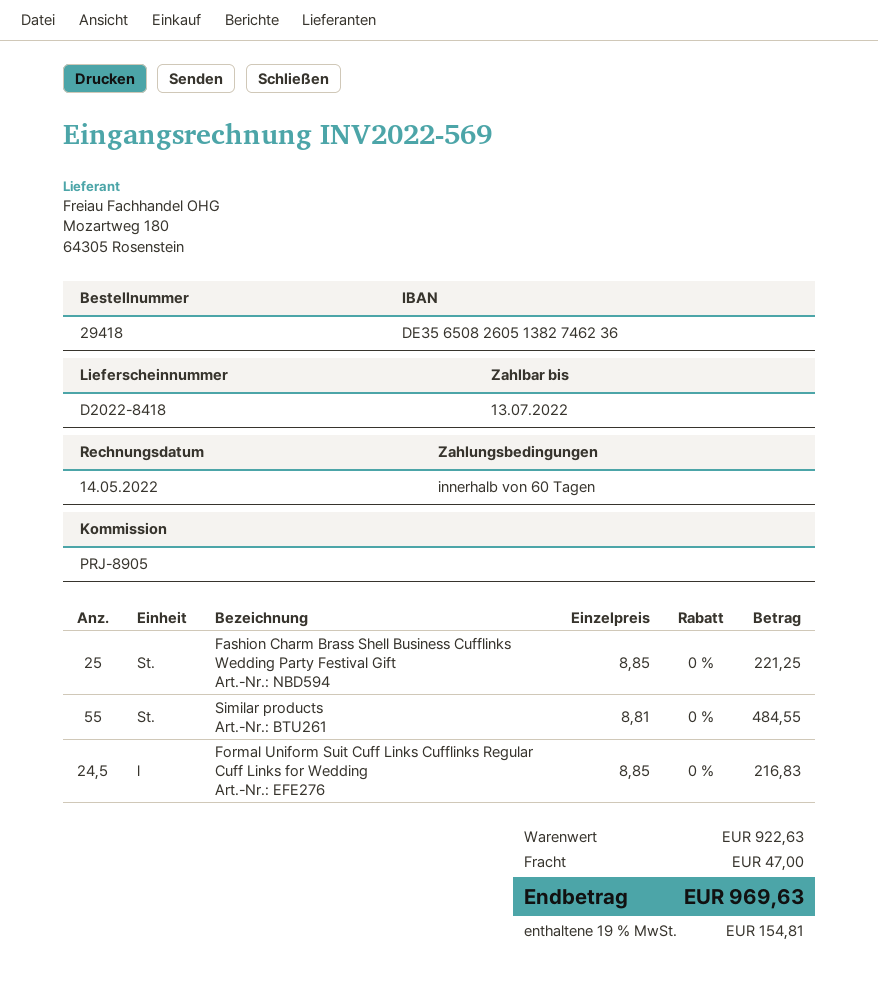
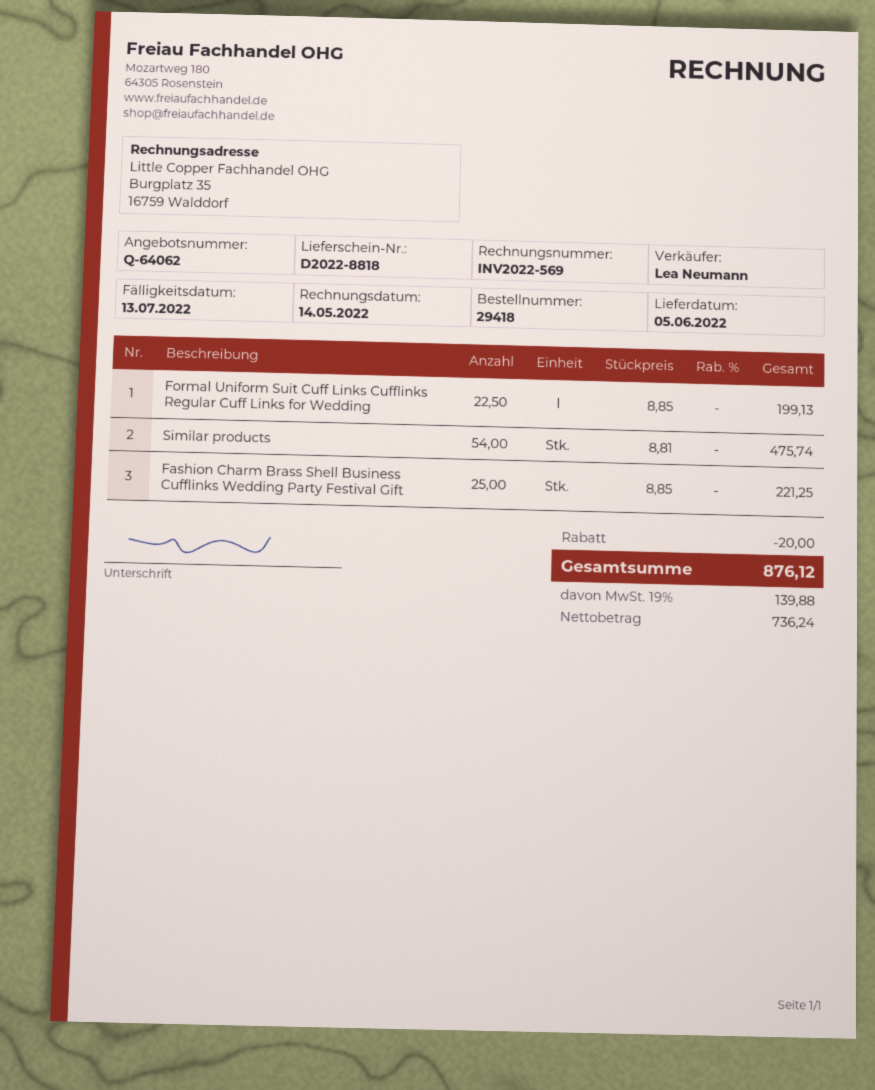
delivery note number: D2022-8418 -> D2022-8818
Similar products: 55 x 8.81 = 484.55 -> 54 x 8.81 = 475.74
Formal Uniform Suit Cuff Links Cufflinks Regular Cuff Links for Wedding: 24.5 x 8.85 = 216.83 -> 22.5 x 8.85 = 199.13
discount: none -> 20.00
shipping: 47.00 -> none
tax: 19% = 154.81 -> 19% = 139.88
total: 969.63 -> 876.12

